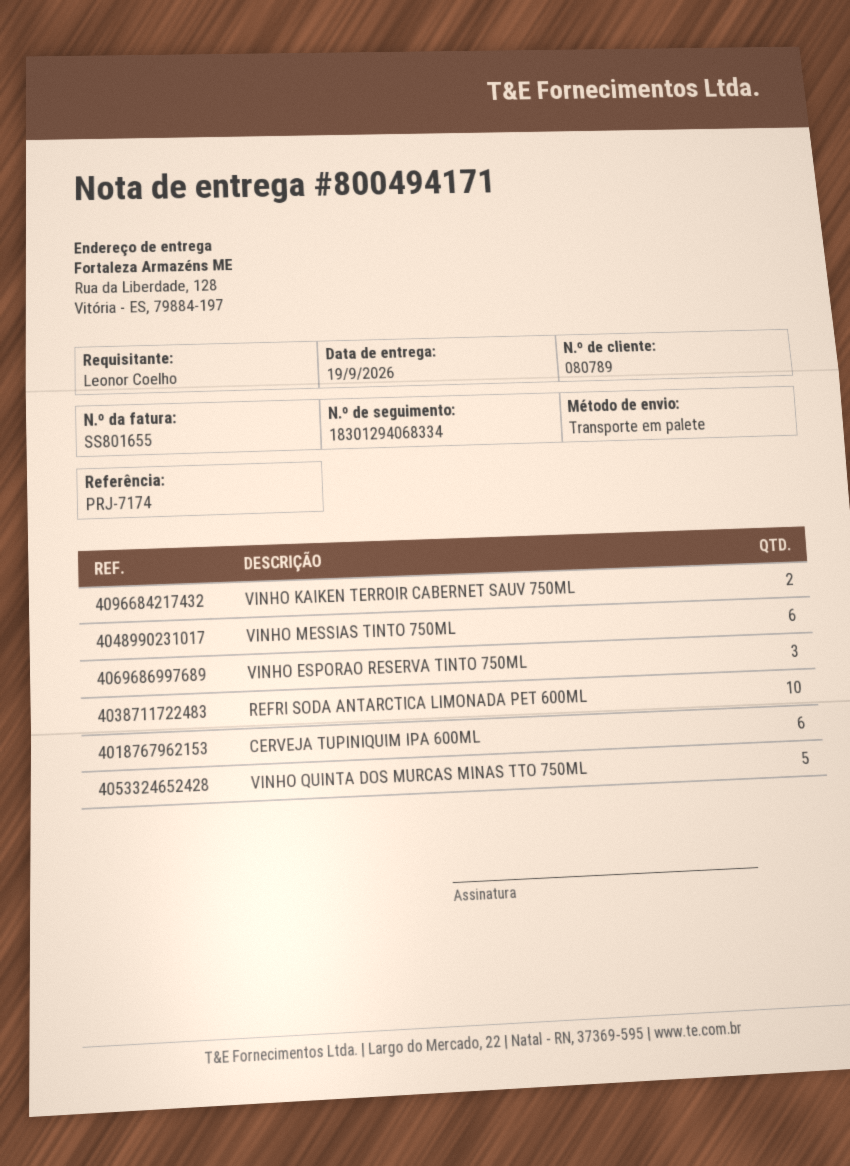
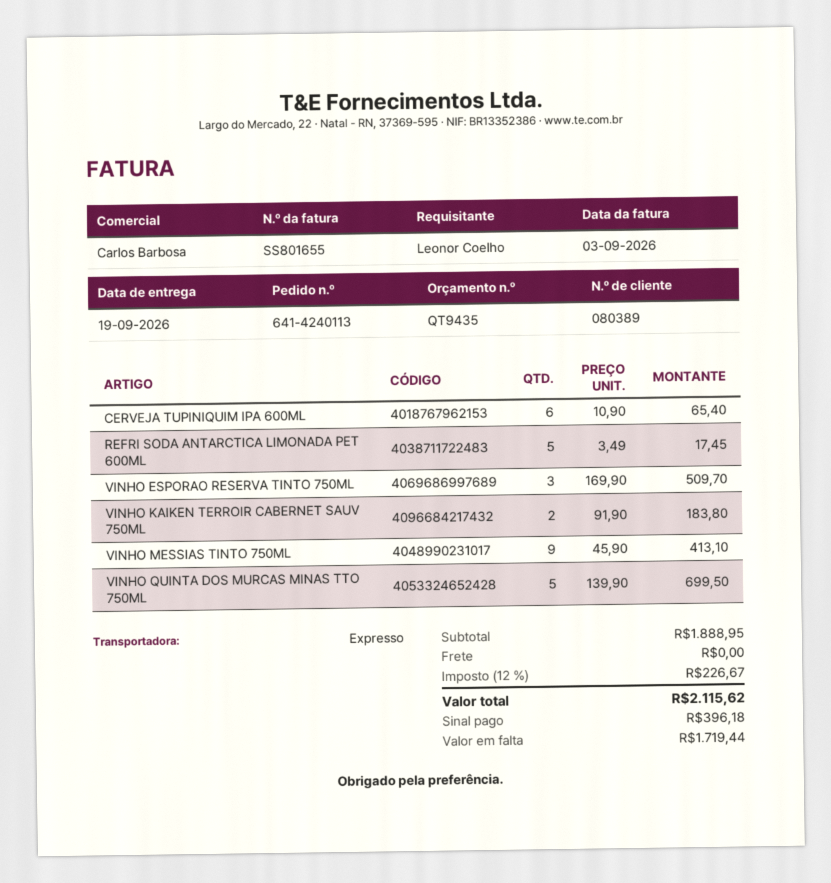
customer number: 080789 -> 080389
shipping method: pallet freight -> express
VINHO MESSIAS TINTO 750ML: 6 -> 9
REFRI SODA ANTARCTICA LIMONADA PET 600ML: 10 -> 5

